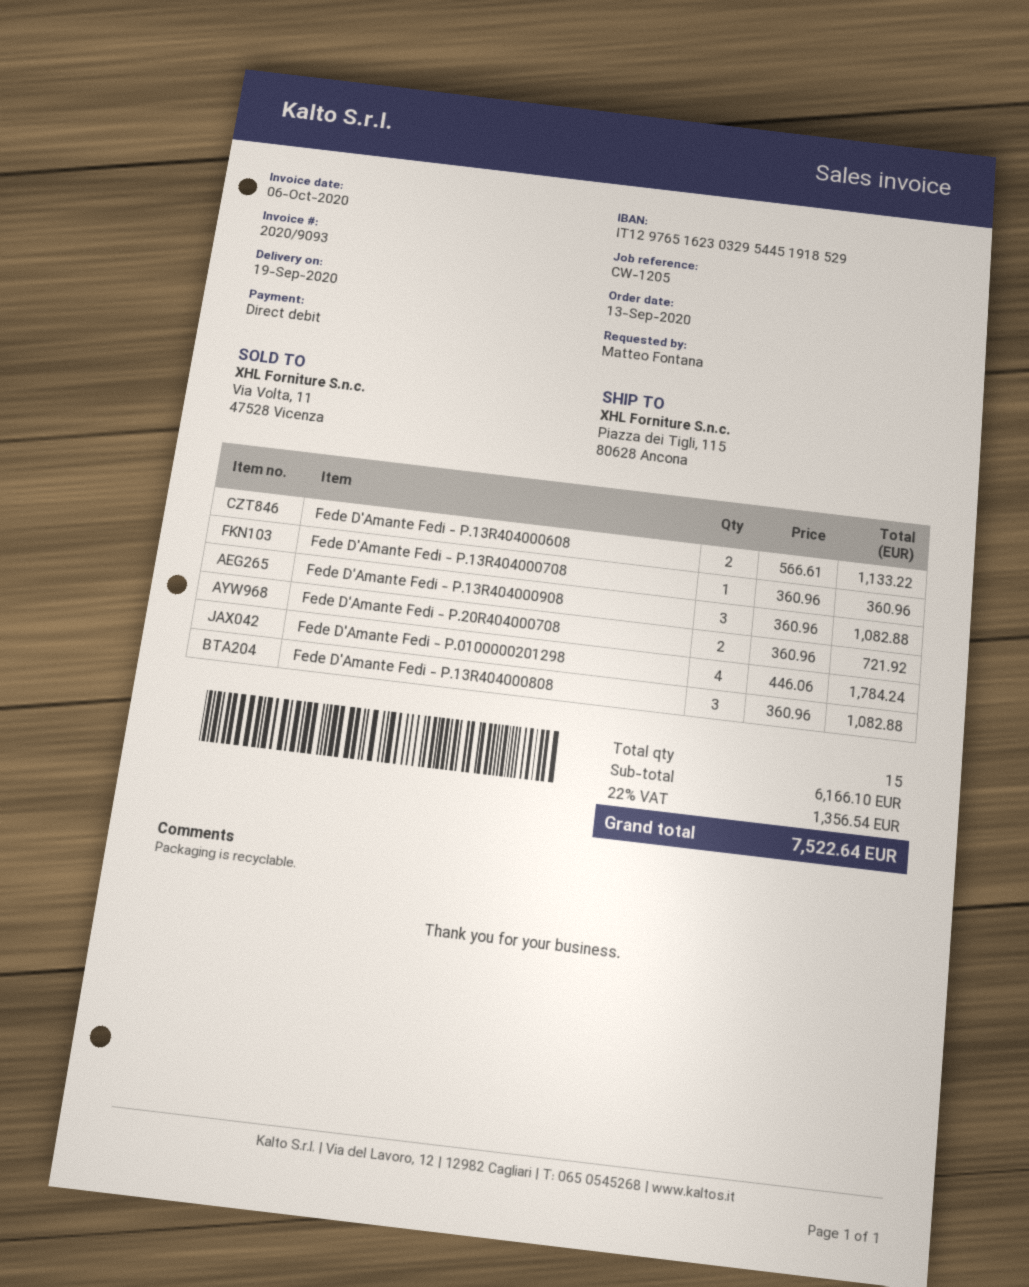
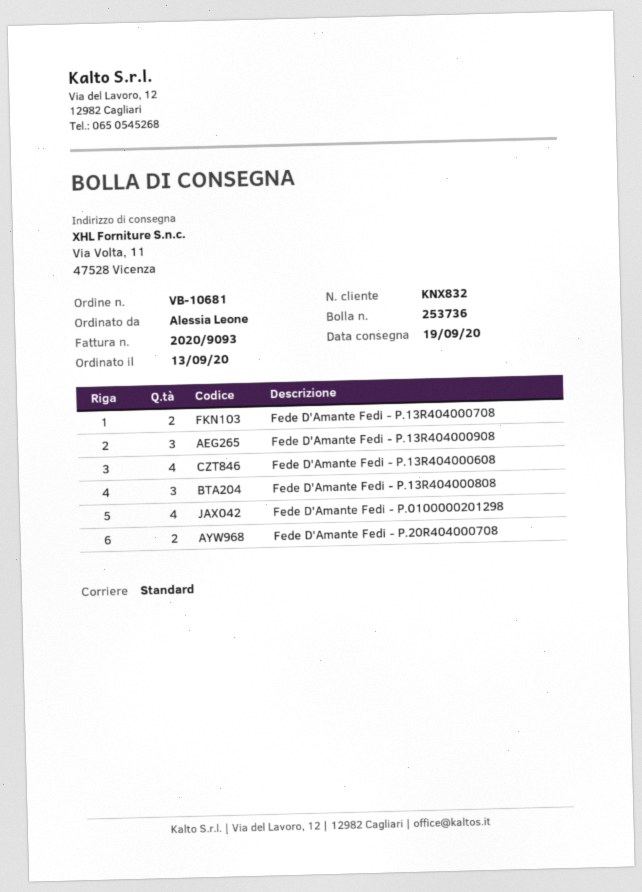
ordered by: Matteo Fontana -> Alessia Leone
ship to: Piazza dei Tigli, 115, 80628 Ancona -> Via Volta, 11, 47528 Vicenza
Fede D'Amante Fedi - P.13R404000608: 2 -> 4
Fede D'Amante Fedi - P.13R404000708: 1 -> 2

